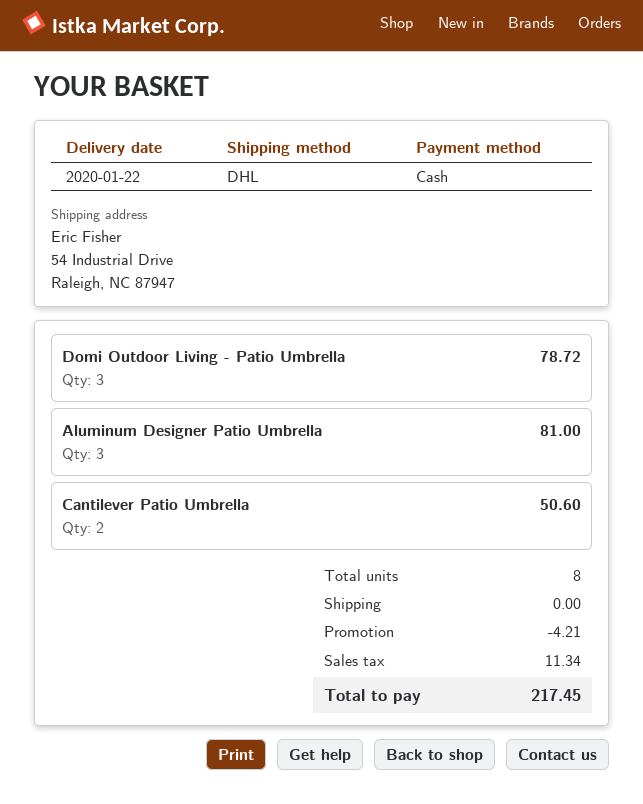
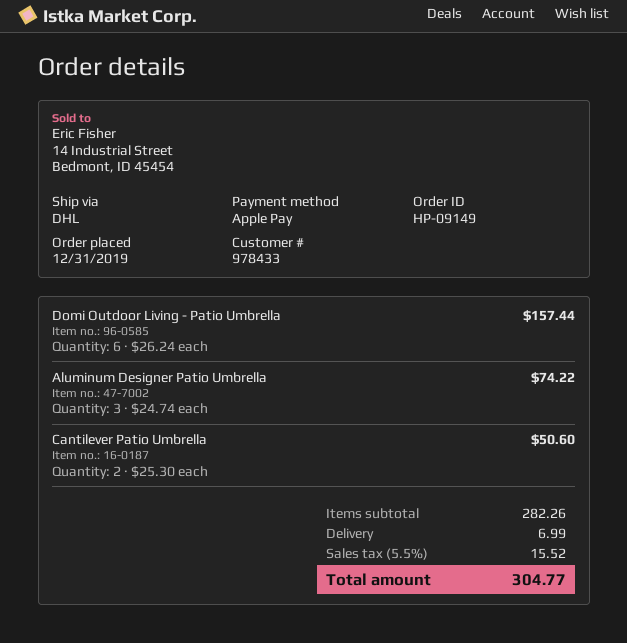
payment method: cash -> Apple Pay
Domi Outdoor Living - Patio Umbrella: 3 for 78.72 -> 6 for 157.44
Aluminum Designer Patio Umbrella: 3 for 81.00 -> 3 for 74.22
discount: 4.21 -> none
shipping: 0.00 -> 6.99
tax: 11.34 -> 15.52
total: 217.45 -> 304.77

